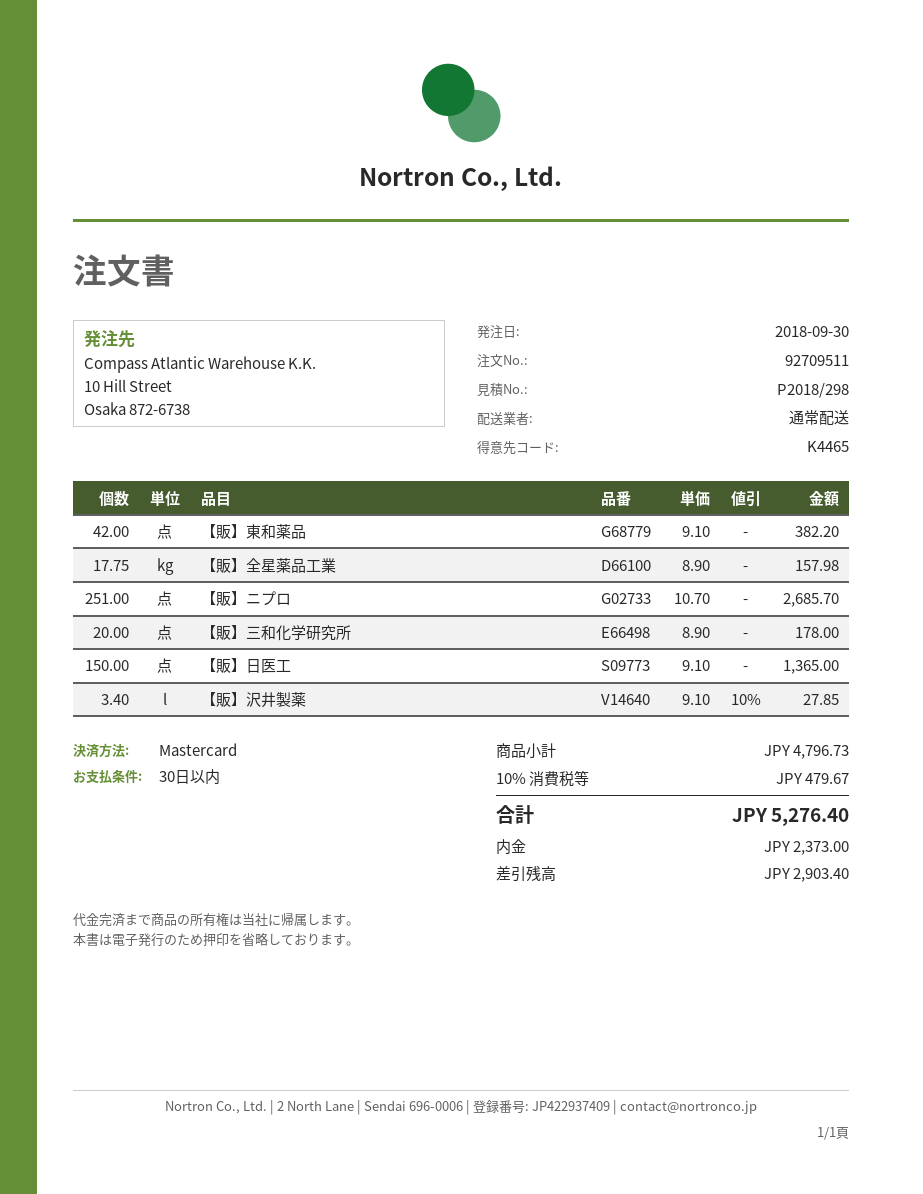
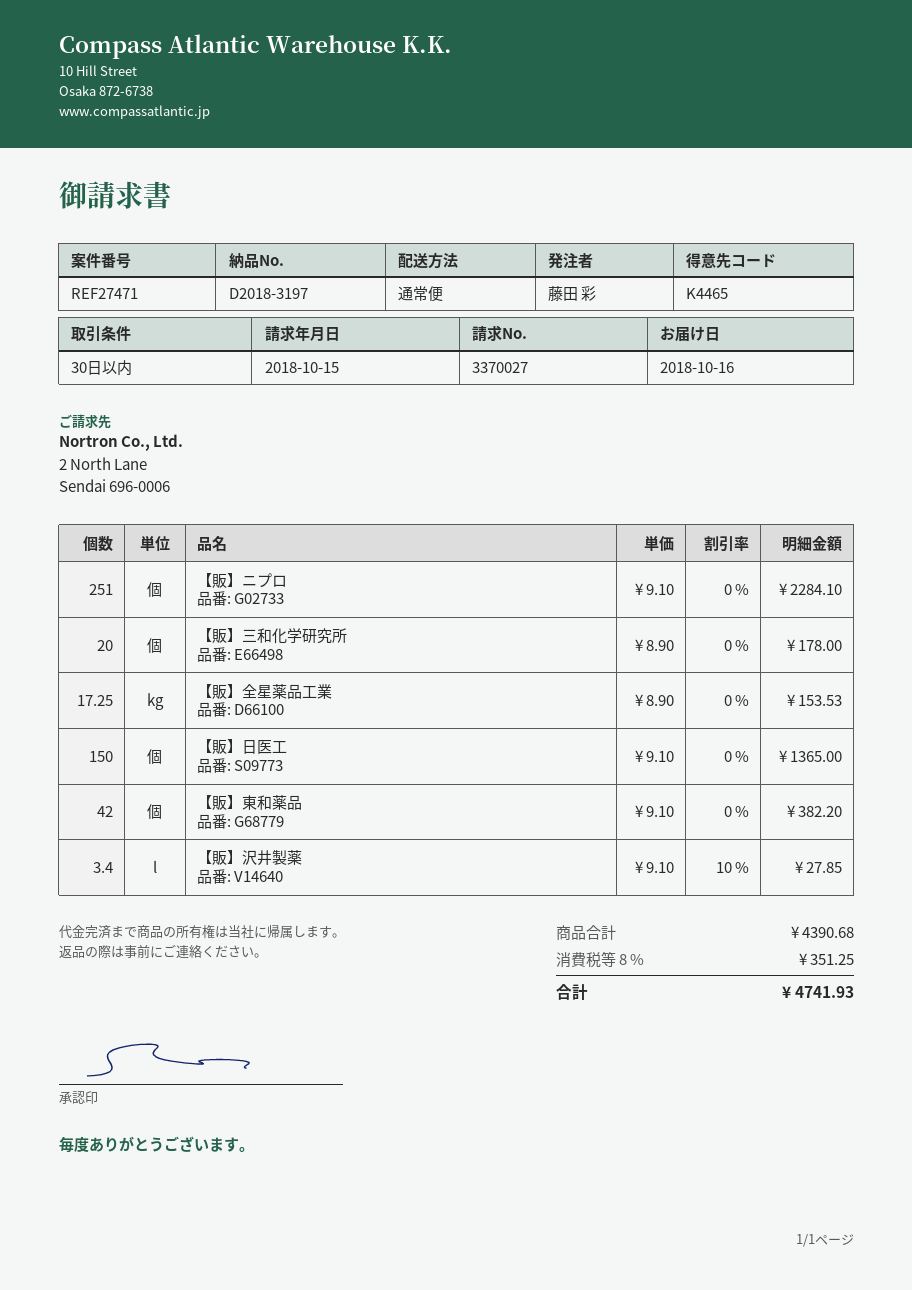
【販】全星薬品工業: 17.75 x 8.90 = 157.98 -> 17.25 x 8.90 = 153.53
【販】ニプロ: 251 x 10.70 = 2685.70 -> 251 x 9.10 = 2284.10
subtotal: 4796.73 -> 4390.68
tax: 10% = 479.67 -> 8% = 351.25
total: 5276.40 -> 4741.93

